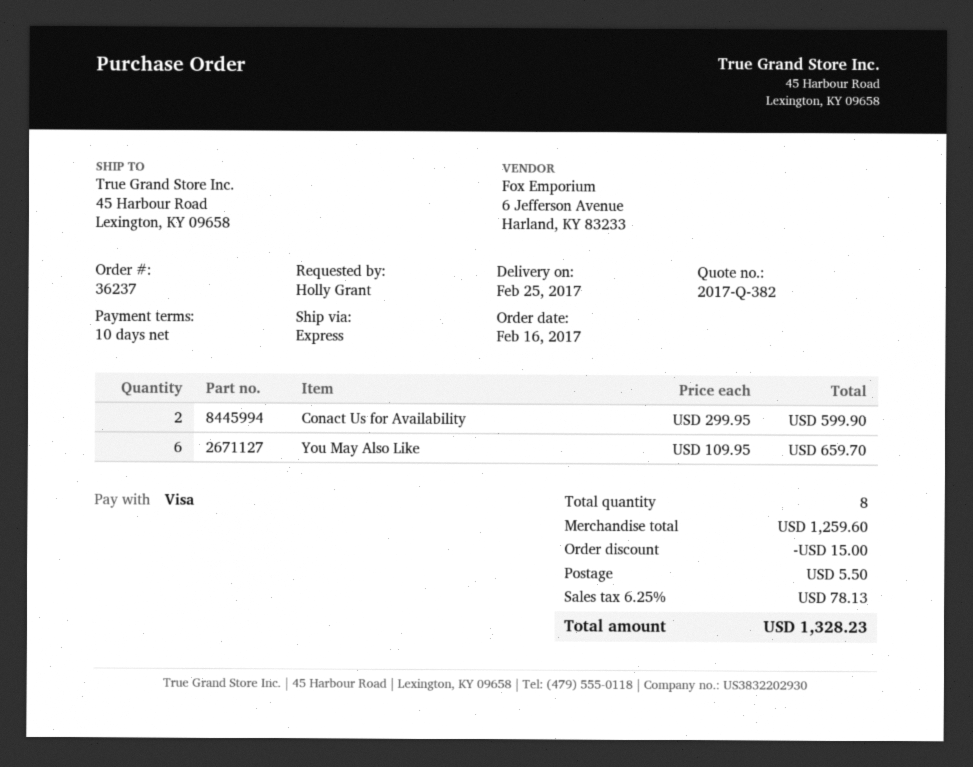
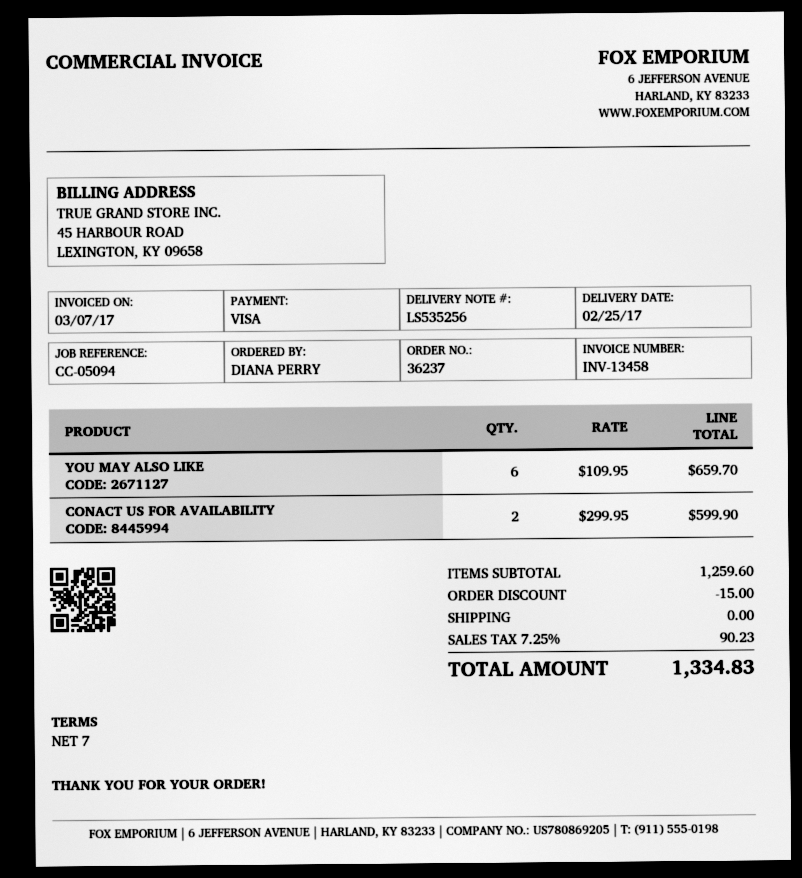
payment terms: 10 days -> 7 days
ordered by: Holly Grant -> DIANA PERRY
shipping: 5.50 -> 0.00
tax: 6.25% = 78.13 -> 7.25% = 90.23
total: 1328.23 -> 1334.83

